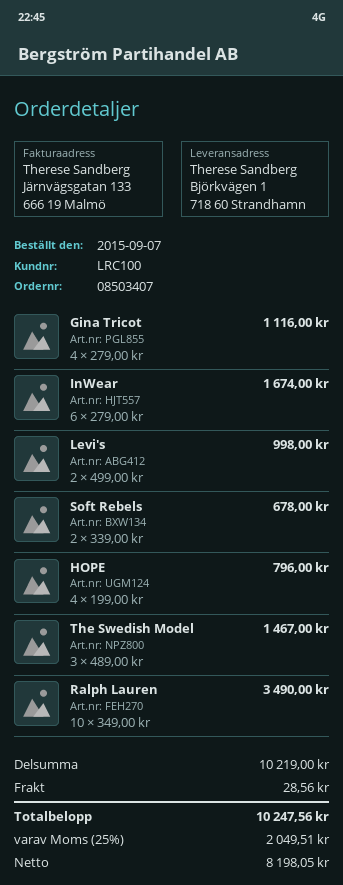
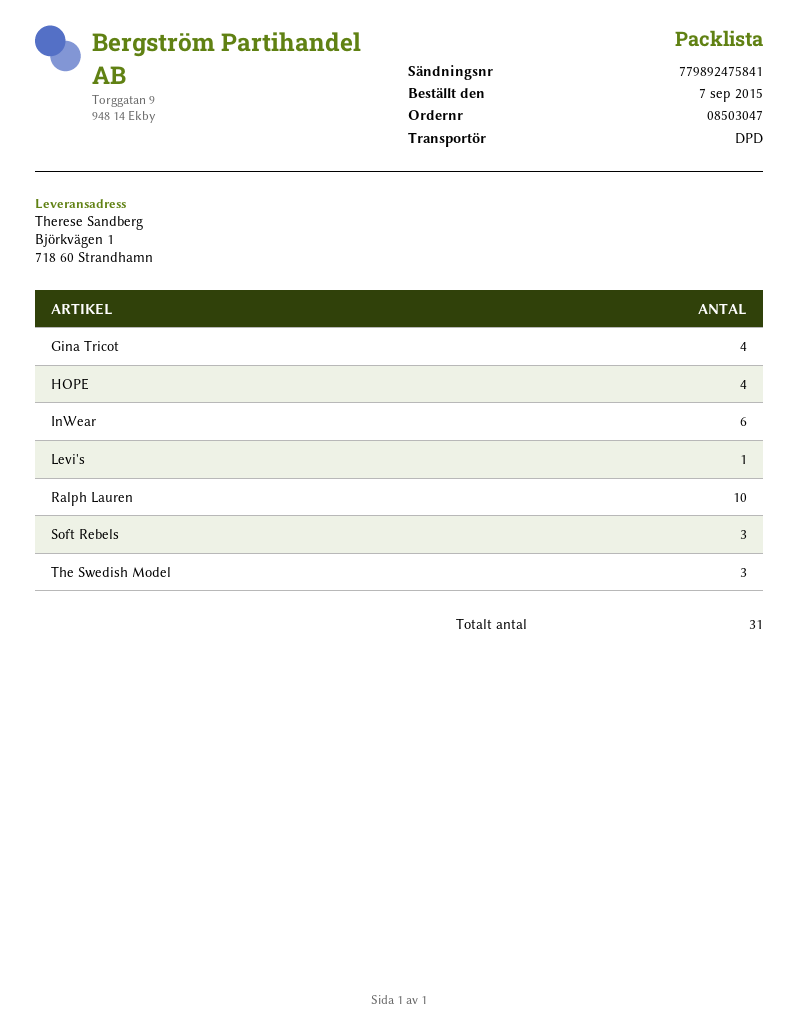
order number: 08503407 -> 08503047
Levi's: 2 -> 1
Soft Rebels: 2 -> 3

